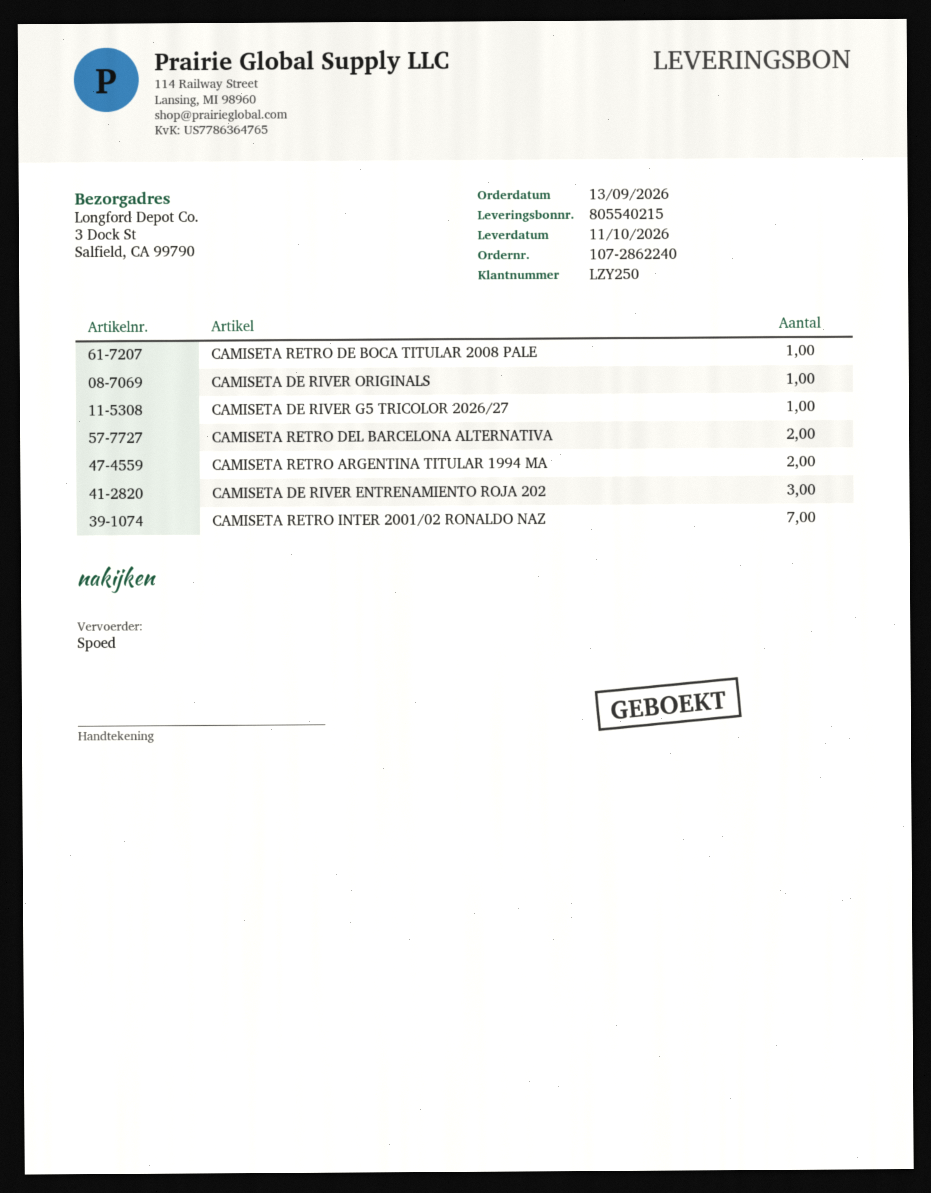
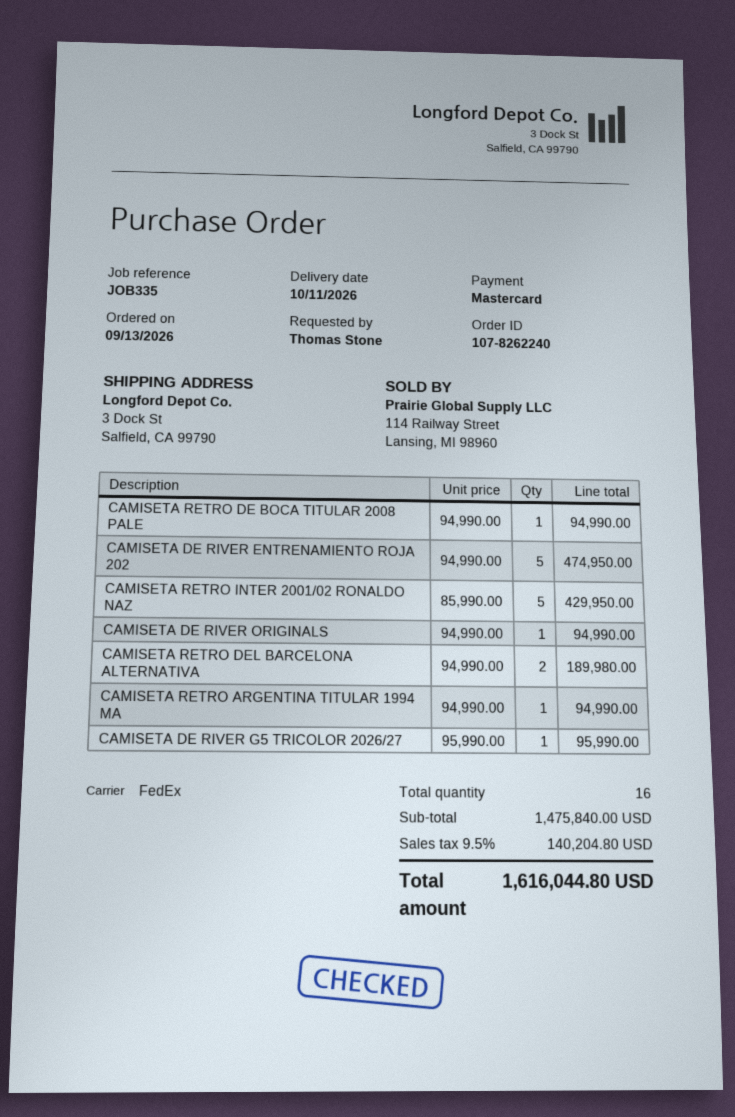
order number: 107-2862240 -> 107-8262240
shipping method: express -> FedEx
CAMISETA RETRO ARGENTINA TITULAR 1994 MA: 2 -> 1
CAMISETA DE RIVER ENTRENAMIENTO ROJA 202: 3 -> 5
CAMISETA RETRO INTER 2001/02 RONALDO NAZ: 7 -> 5

